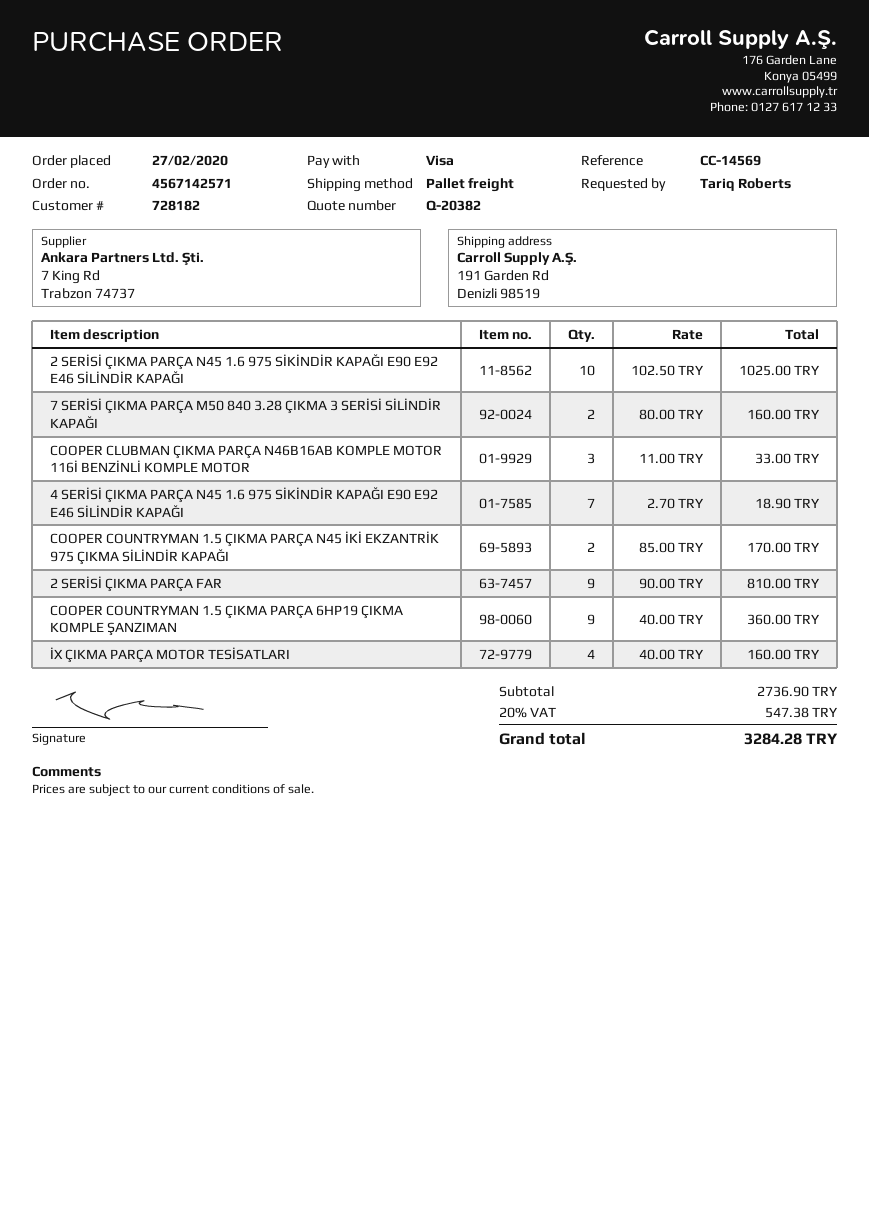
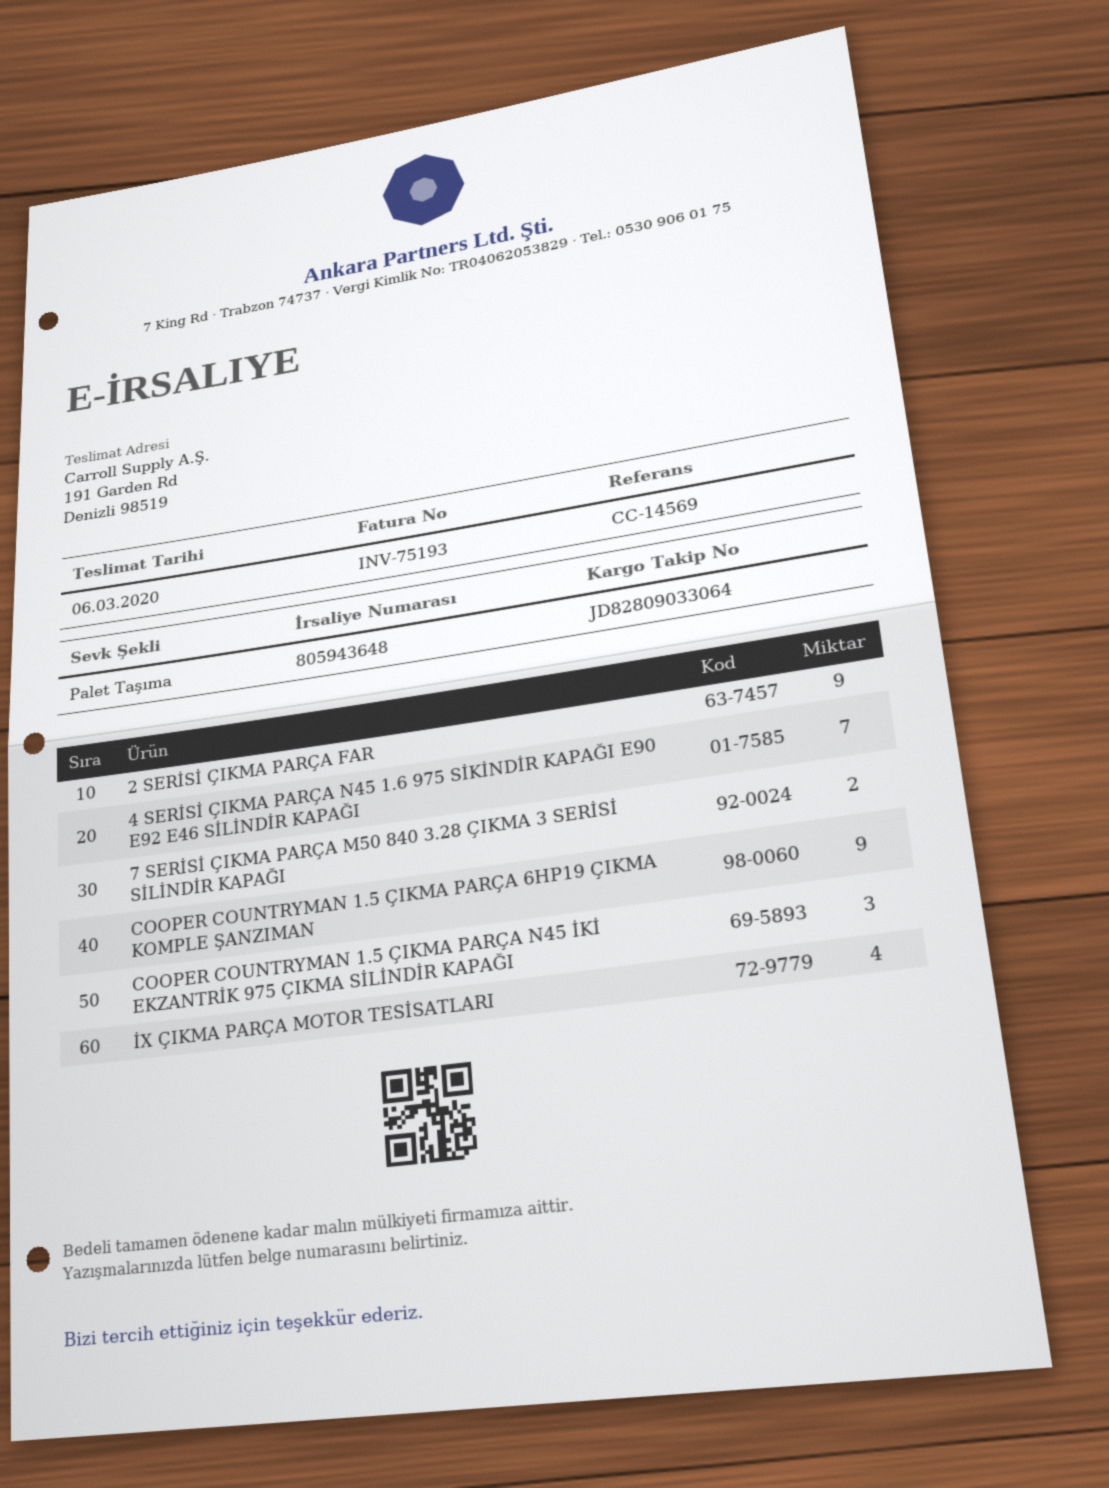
2 SERİSİ ÇIKMA PARÇA N45 1.6 975 SİKİNDİR KAPAĞI E90 E92 E46 SİLİNDİR KAPAĞI: 10 -> none
COOPER CLUBMAN ÇIKMA PARÇA N46B16AB KOMPLE MOTOR 116İ BENZİNLİ KOMPLE MOTOR: 3 -> none
COOPER COUNTRYMAN 1.5 ÇIKMA PARÇA N45 İKİ EKZANTRİK 975 ÇIKMA SİLİNDİR KAPAĞI: 2 -> 3

